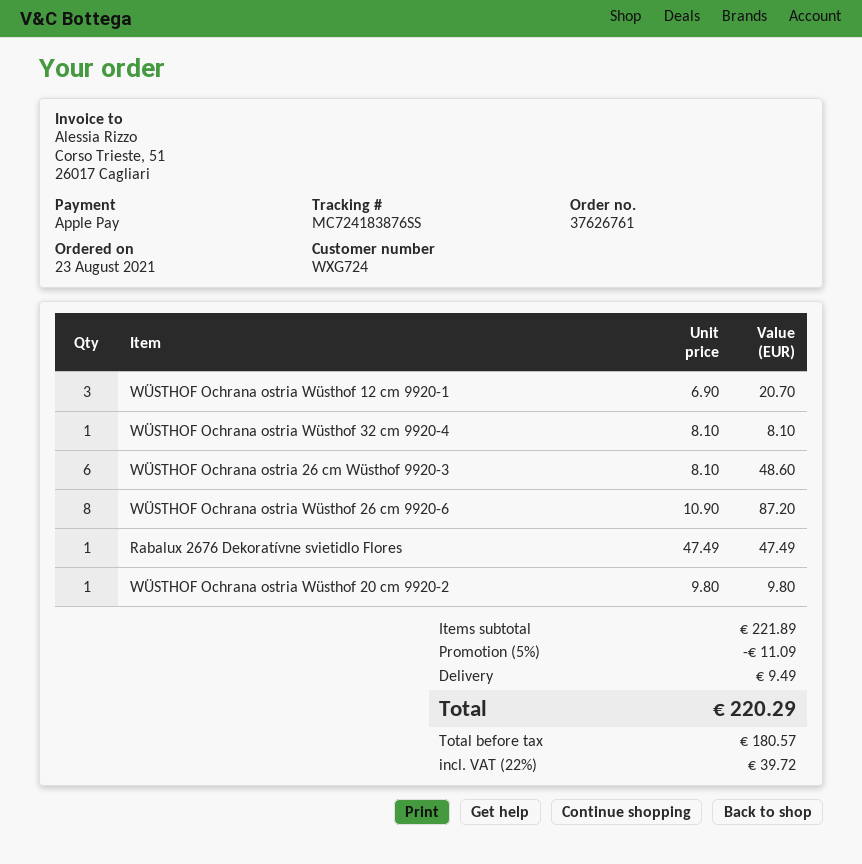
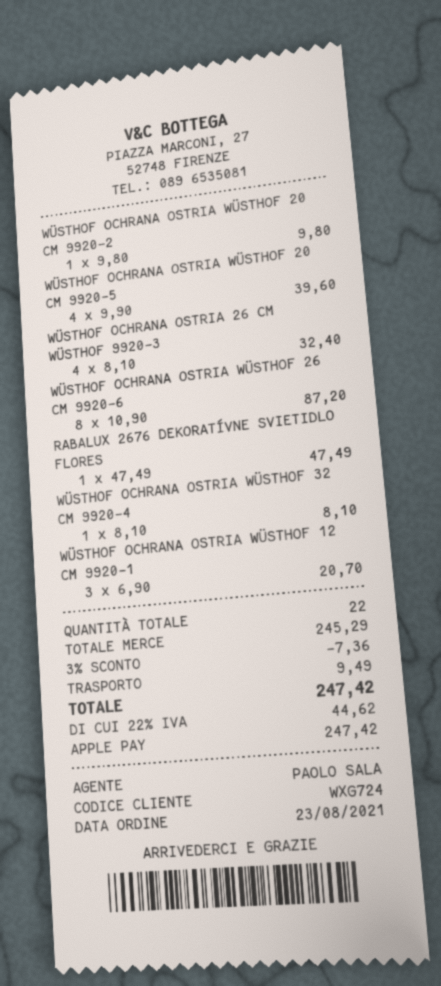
WÜSTHOF Ochrana ostria 26 cm Wüsthof 9920-3: 6 x 8.10 = 48.60 -> 4 x 8.10 = 32.40
WÜSTHOF OCHRANA OSTRIA WÜSTHOF 20 CM 9920-5: none -> 4 x 9.90 = 39.60
subtotal: 221.89 -> 245.29
discount: 5% = 11.09 -> 3% = 7.36
tax: 22% = 39.72 -> 22% = 44.62
total: 220.29 -> 247.42

